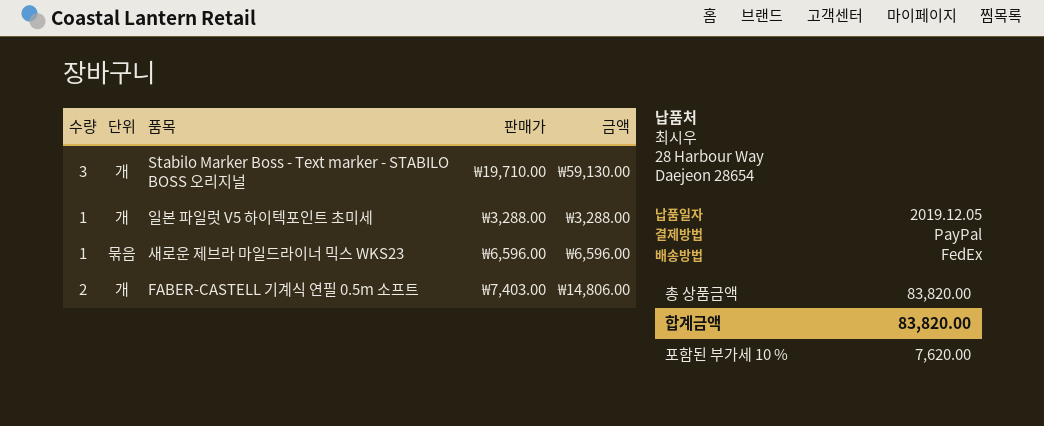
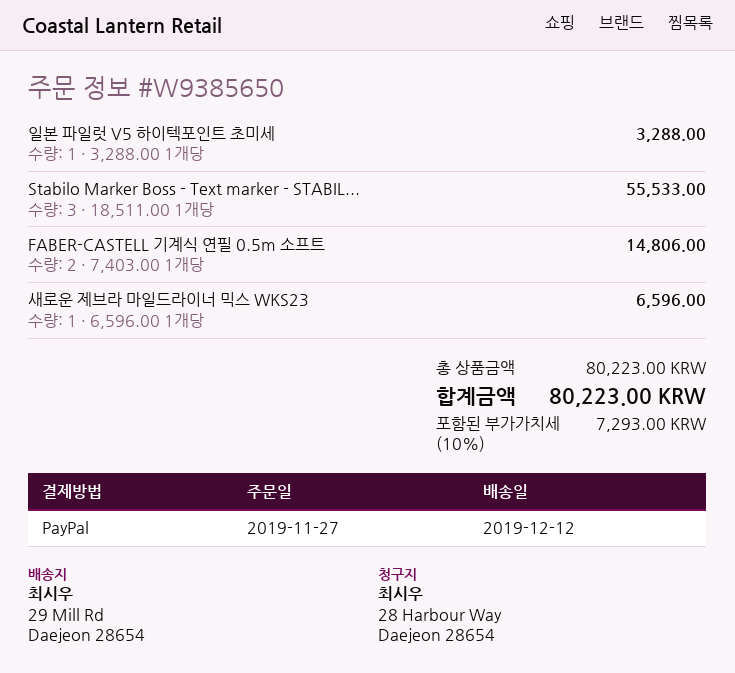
delivery date: 2019-12-05 -> 2019-12-12
ship to: 28 Harbour Way, Daejeon 28654 -> 29 Mill Rd, Daejeon 28654
Stabilo Marker Boss - Text marker - STABILO BOSS 오리지널: 3 x 19710.00 = 59130.00 -> 3 x 18511.00 = 55533.00
subtotal: 83820.00 -> 80223.00
tax: 10% = 7620.00 -> 10% = 7293.00
total: 83820.00 -> 80223.00

